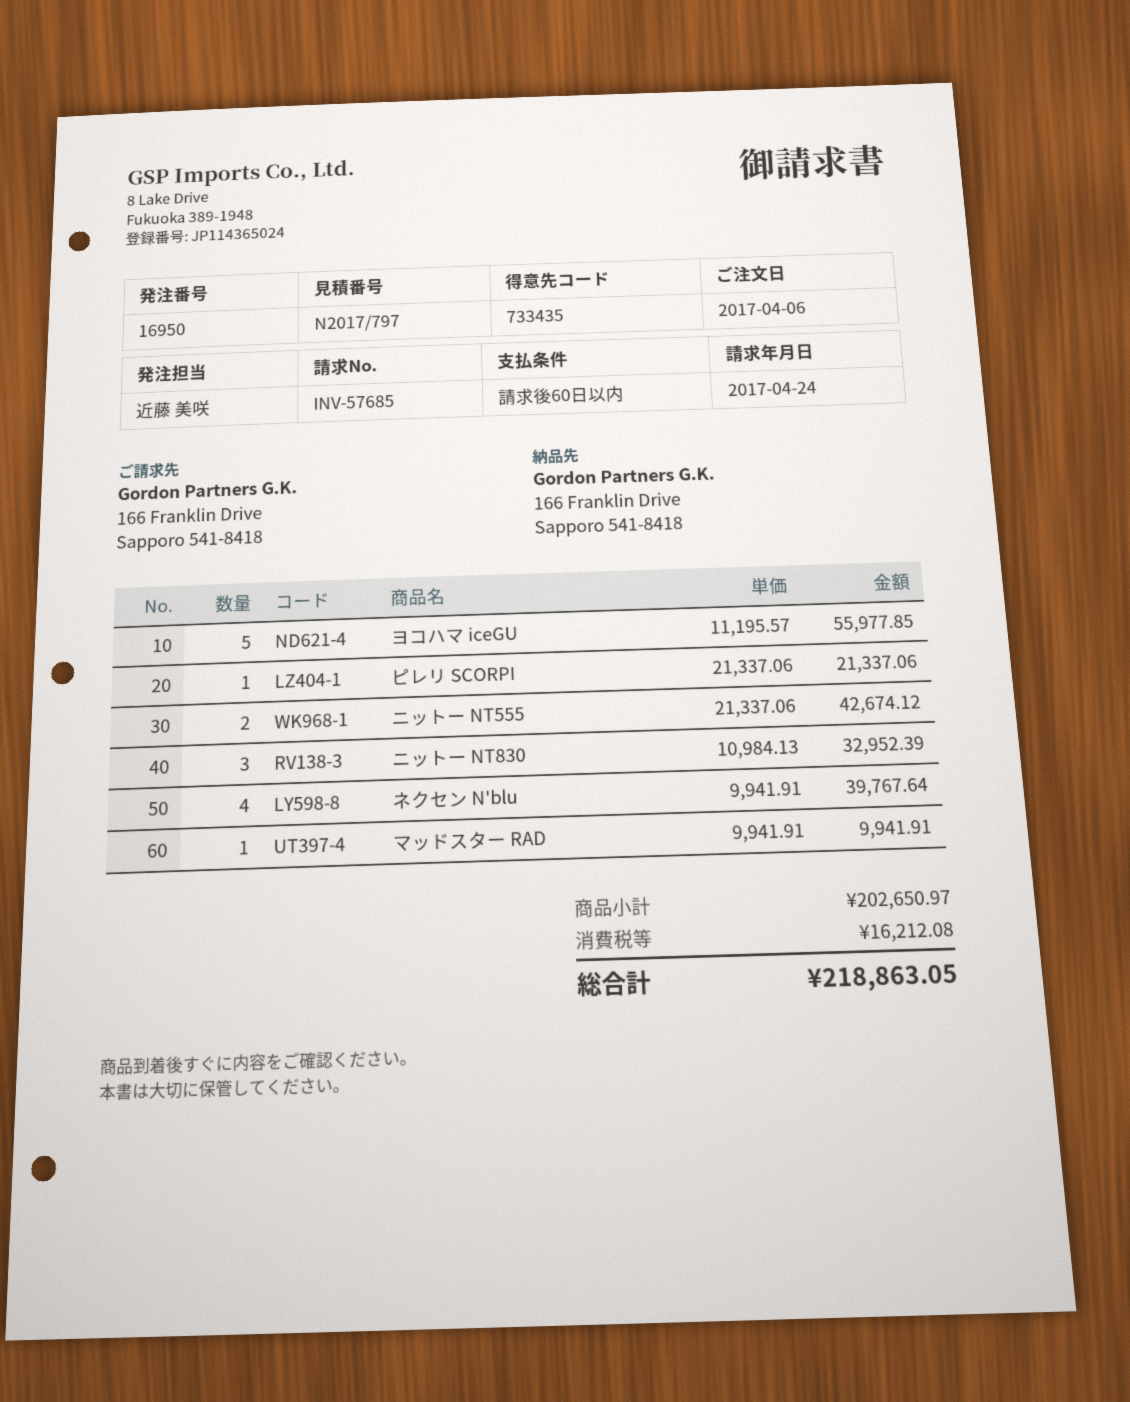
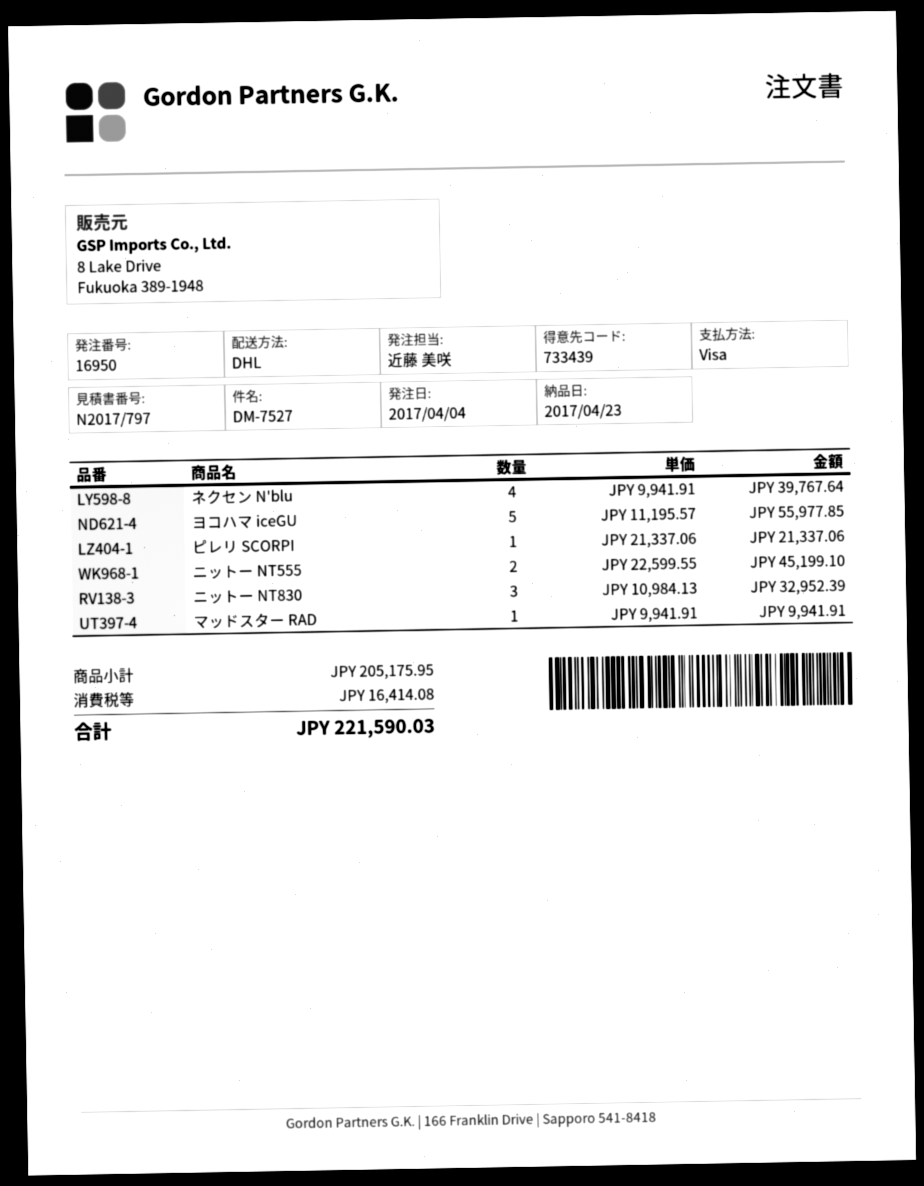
order date: 2017-04-06 -> 2017-04-04
customer number: 733435 -> 733439
ニットー NT555: 2 x 21337.06 = 42674.12 -> 2 x 22599.55 = 45199.10
subtotal: 202650.97 -> 205175.95
tax: 16212.08 -> 16414.08
total: 218863.05 -> 221590.03

